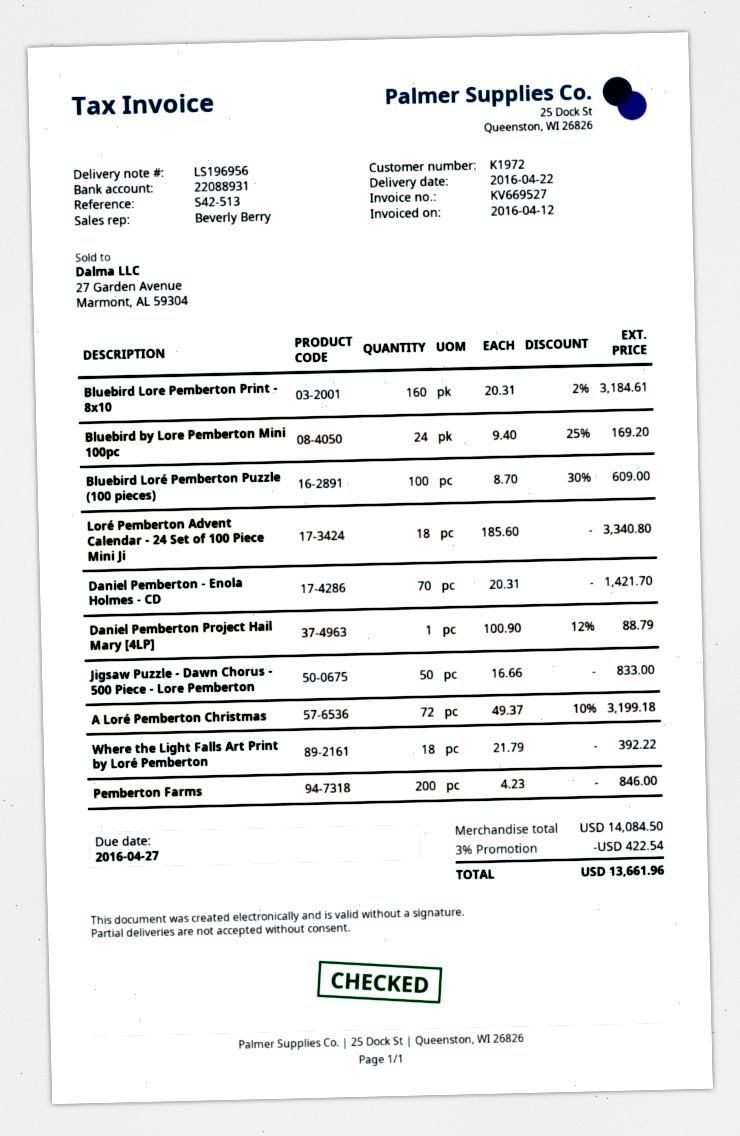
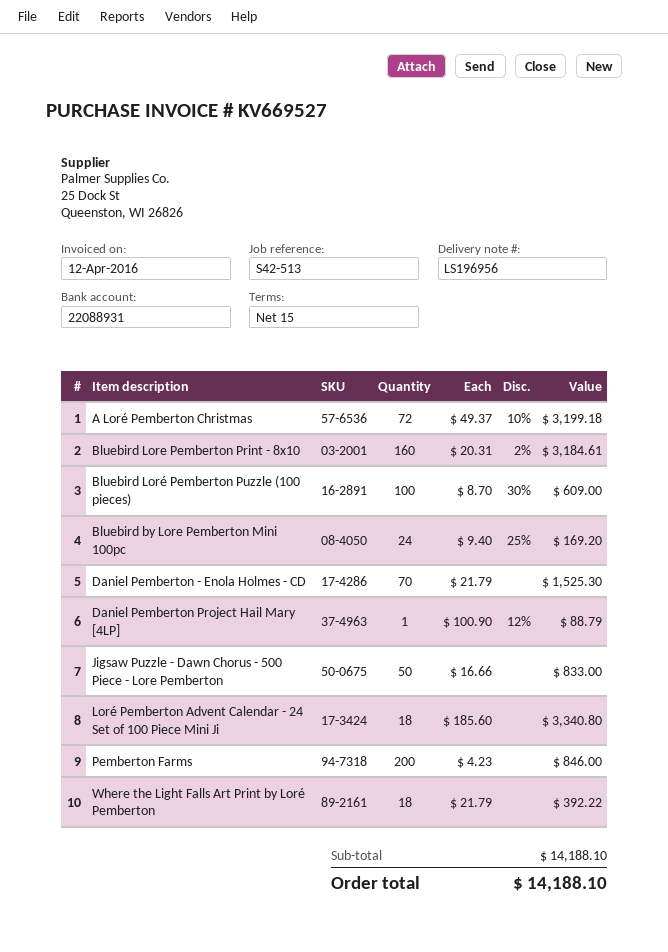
Daniel Pemberton - Enola Holmes - CD: 70 x 20.31 = 1421.70 -> 70 x 21.79 = 1525.30
subtotal: 14084.50 -> 14188.10
discount: 3% = 422.54 -> none
total: 13661.96 -> 14188.10

